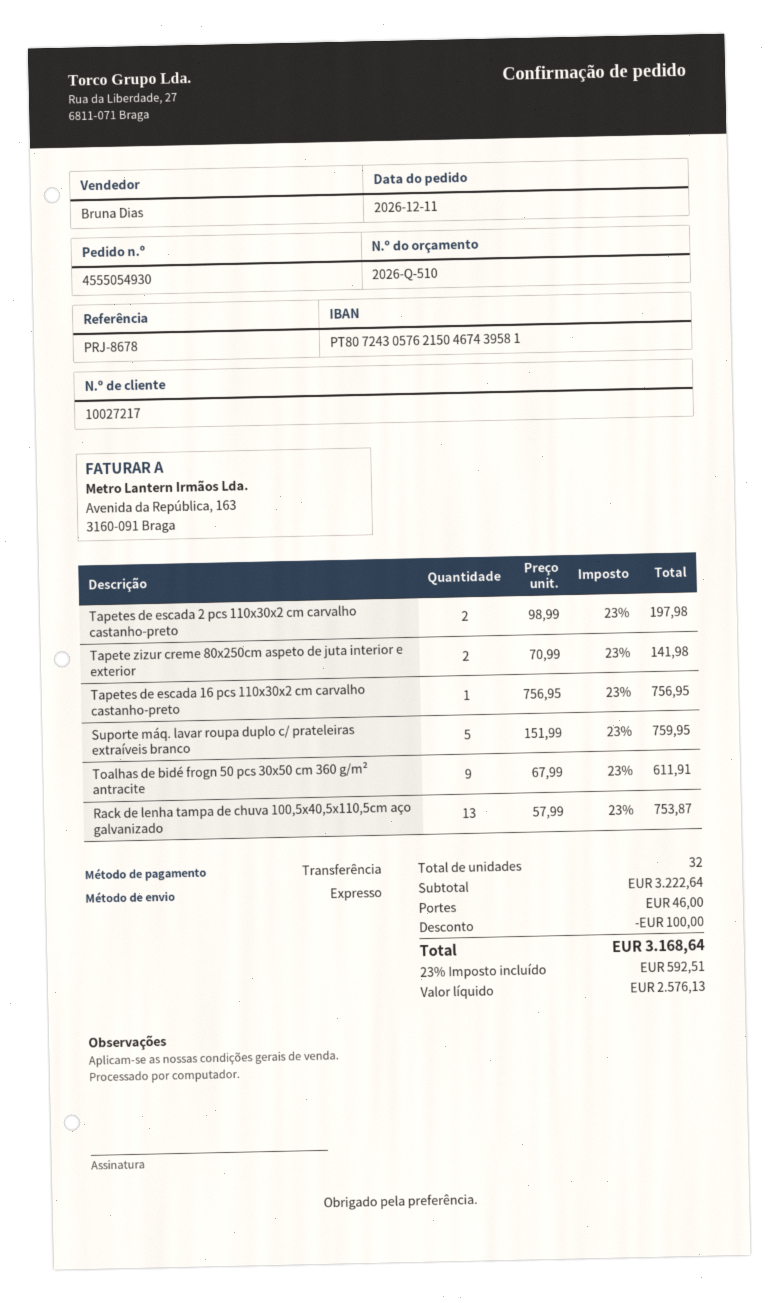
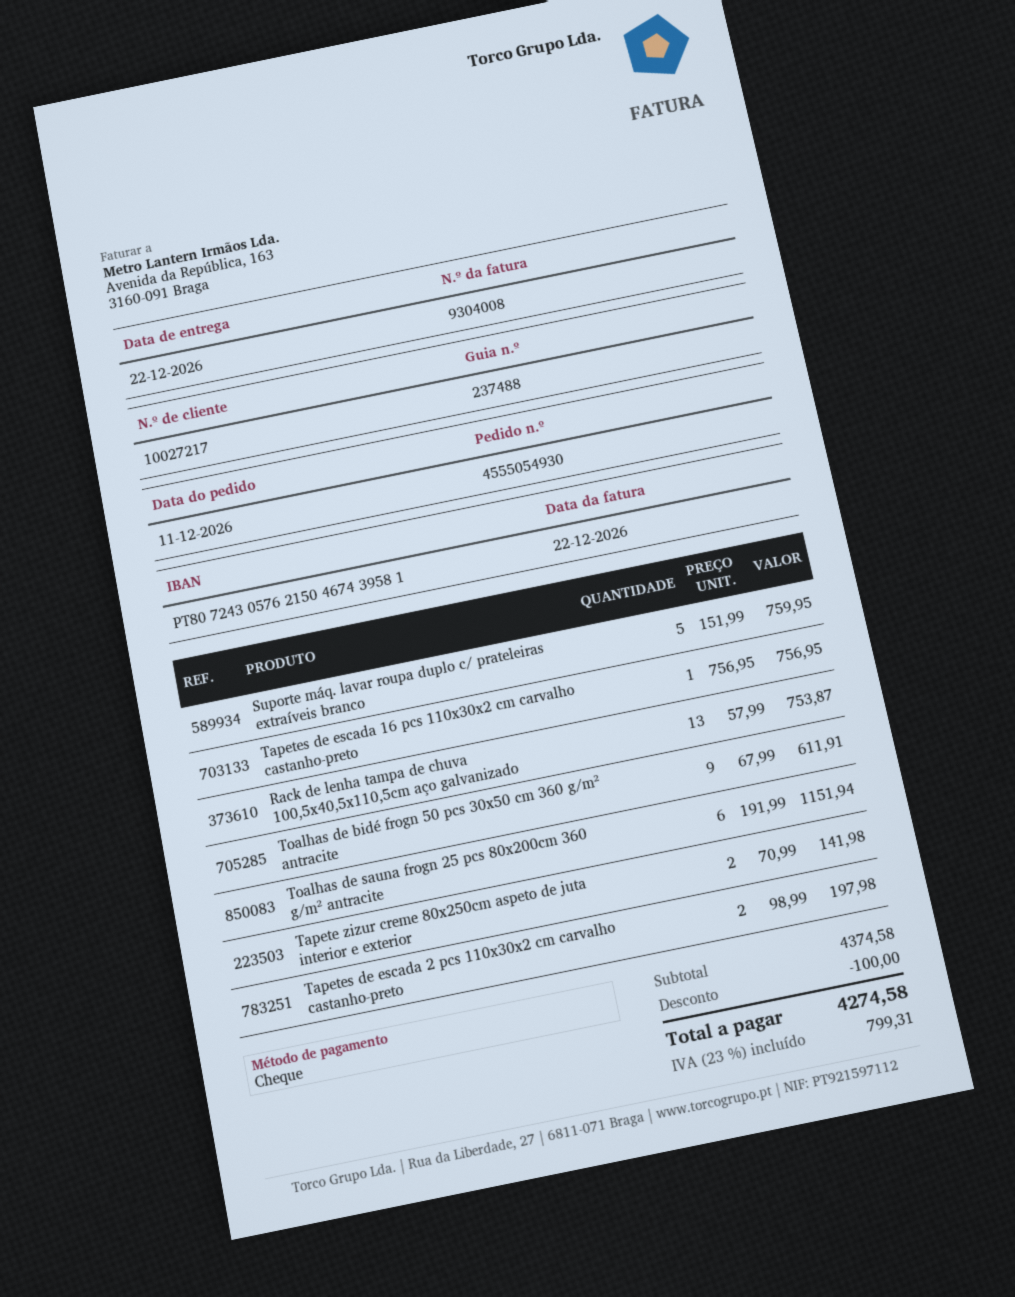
payment method: bank transfer -> cheque
Toalhas de sauna frogn 25 pcs 80x200cm 360 g/m² antracite: none -> 6 x 191.99 = 1151.94
subtotal: 3222.64 -> 4374.58
shipping: 46.00 -> none
tax: 23% = 592.51 -> 23% = 799.31
total: 3168.64 -> 4274.58

